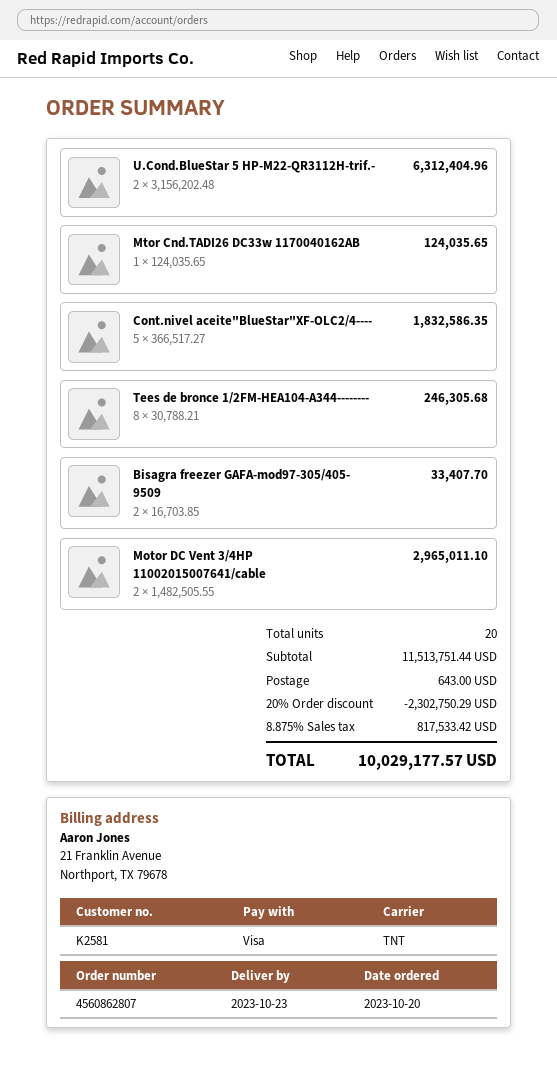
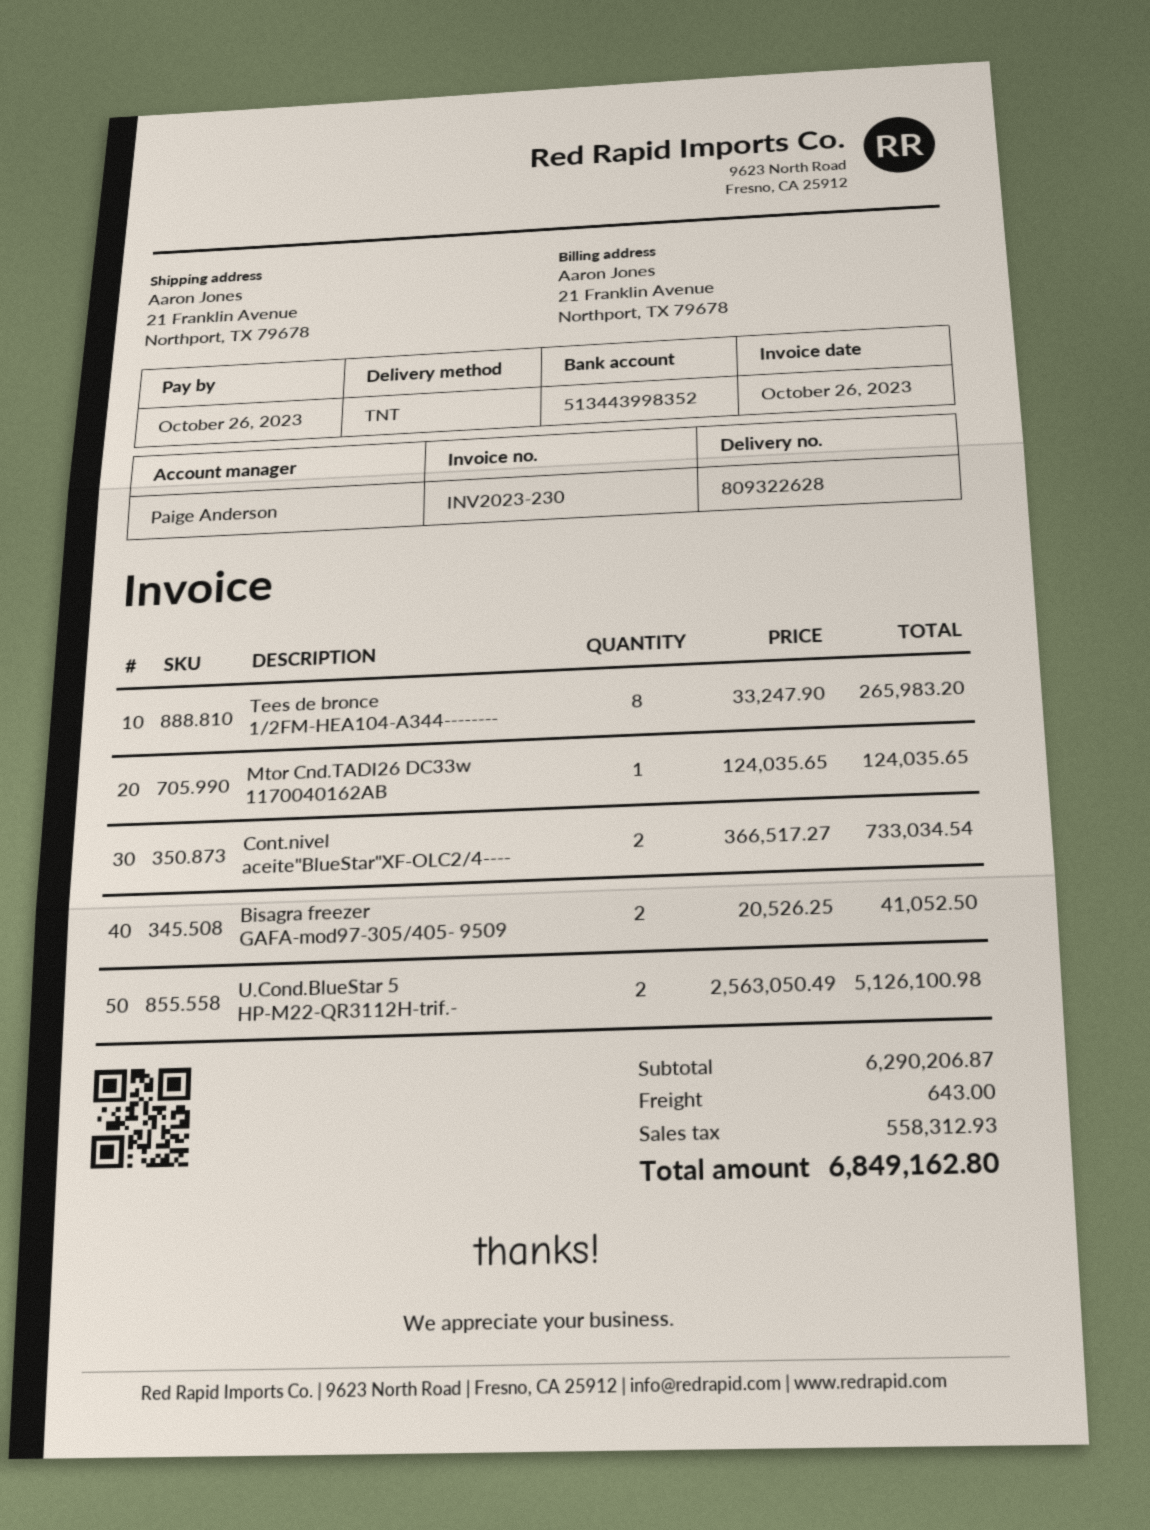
U.Cond.BlueStar 5 HP-M22-QR3112H-trif.-: 2 x 3156202.48 = 6312404.96 -> 2 x 2563050.49 = 5126100.98
Cont.nivel aceite"BlueStar"XF-OLC2/4----: 5 x 366517.27 = 1832586.35 -> 2 x 366517.27 = 733034.54
Tees de bronce 1/2FM-HEA104-A344--------: 8 x 30788.21 = 246305.68 -> 8 x 33247.90 = 265983.20
Bisagra freezer GAFA-mod97-305/405- 9509: 2 x 16703.85 = 33407.70 -> 2 x 20526.25 = 41052.50
Motor DC Vent 3/4HP 11002015007641/cable: 2 x 1482505.55 = 2965011.10 -> none
subtotal: 11513751.44 -> 6290206.87
discount: 20% = 2302750.29 -> none
tax: 817533.42 -> 558312.93
total: 10029177.57 -> 6849162.80

